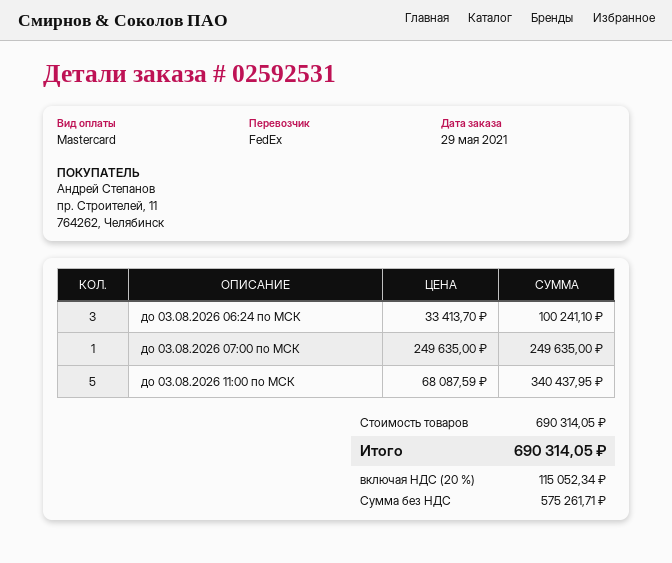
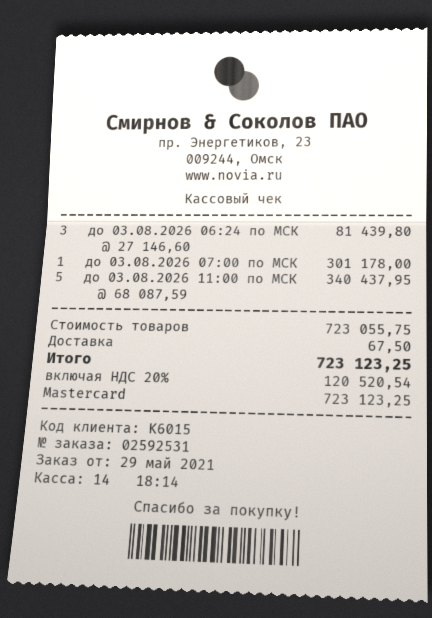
до 03.08.2026 06:24 по МСК: 3 x 33413.70 = 100241.10 -> 3 x 27146.60 = 81439.80
до 03.08.2026 07:00 по МСК: 1 x 249635.00 = 249635.00 -> 1 x 301178.00 = 301178.00
subtotal: 690314.05 -> 723055.75
shipping: none -> 67.50
tax: 20% = 115052.34 -> 20% = 120520.54
total: 690314.05 -> 723123.25

